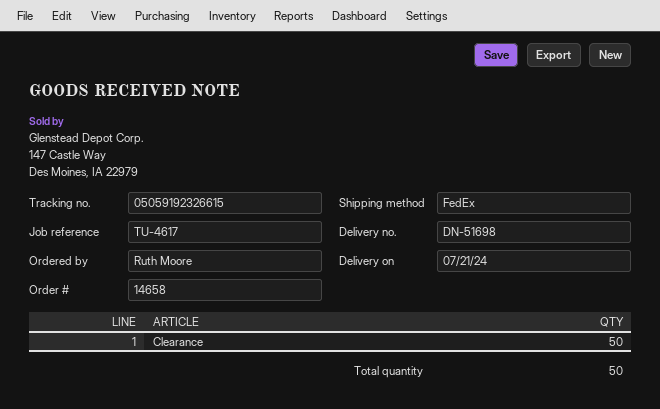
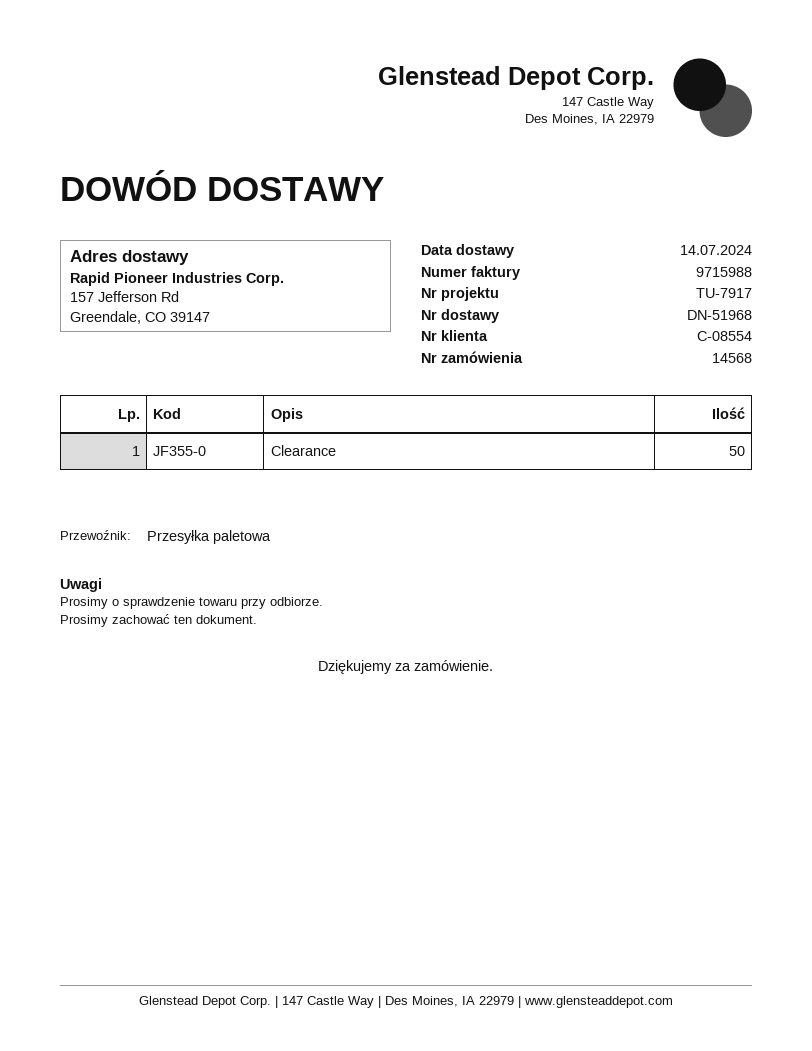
order number: 14658 -> 14568
delivery note number: DN-51698 -> DN-51968
delivery date: 2024-07-21 -> 2024-07-14
reference: TU-4617 -> TU-7917
shipping method: FedEx -> pallet freight

